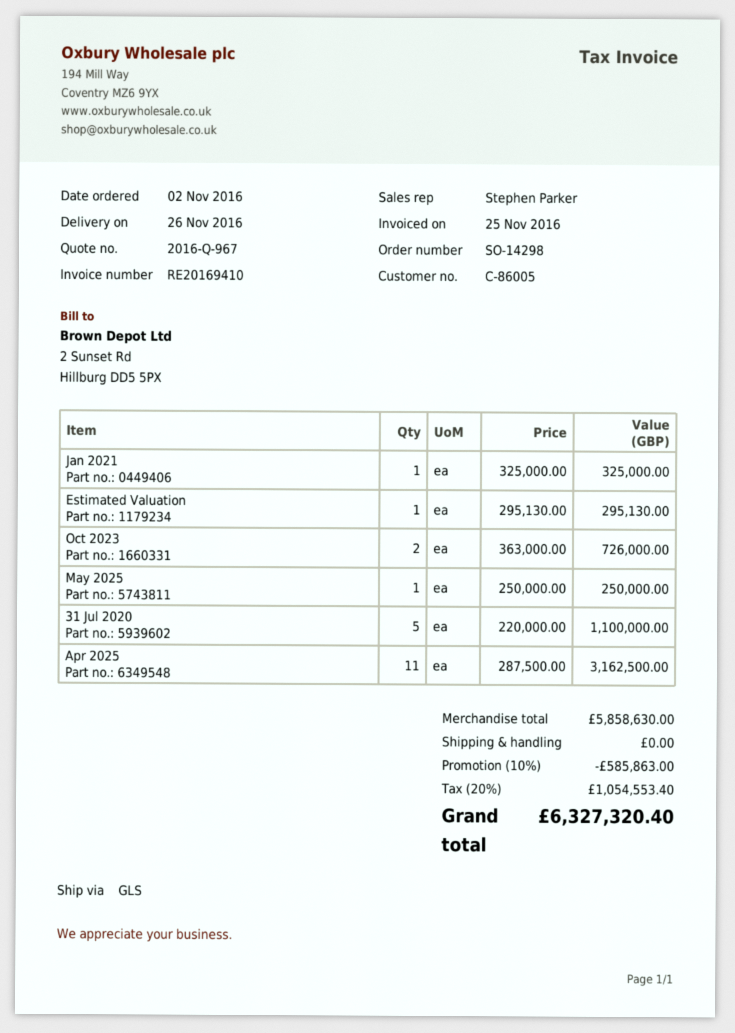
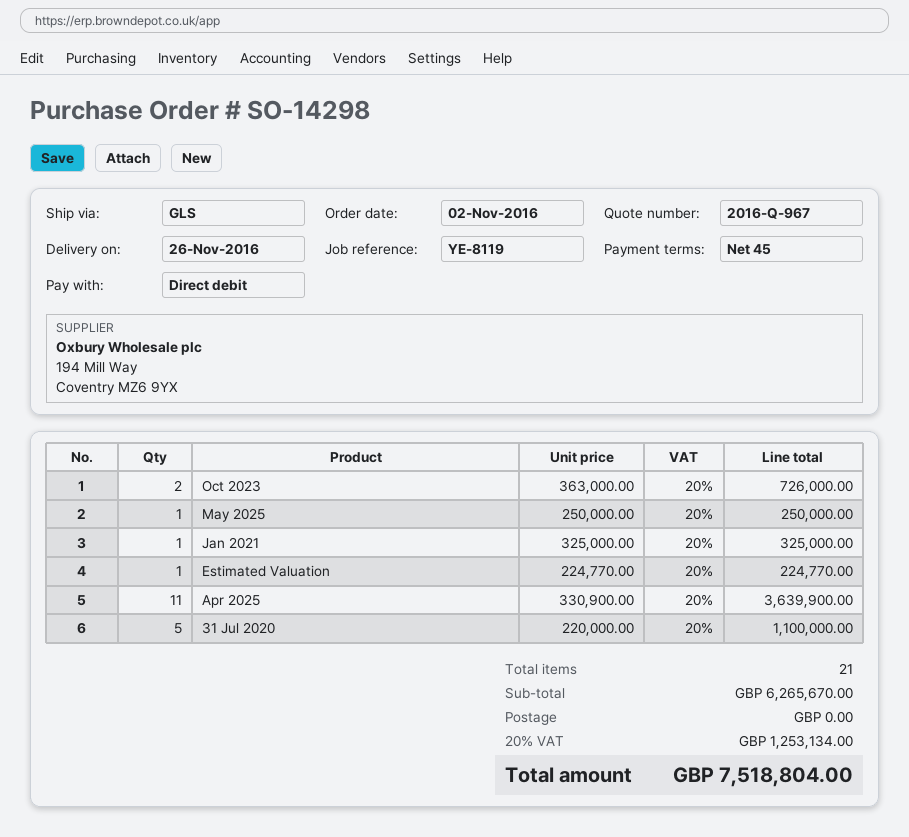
Estimated Valuation: 1 x 295130.00 = 295130.00 -> 1 x 224770.00 = 224770.00
Apr 2025: 11 x 287500.00 = 3162500.00 -> 11 x 330900.00 = 3639900.00
subtotal: 5858630.00 -> 6265670.00
discount: 10% = 585863.00 -> none
tax: 20% = 1054553.40 -> 20% = 1253134.00
total: 6327320.40 -> 7518804.00

